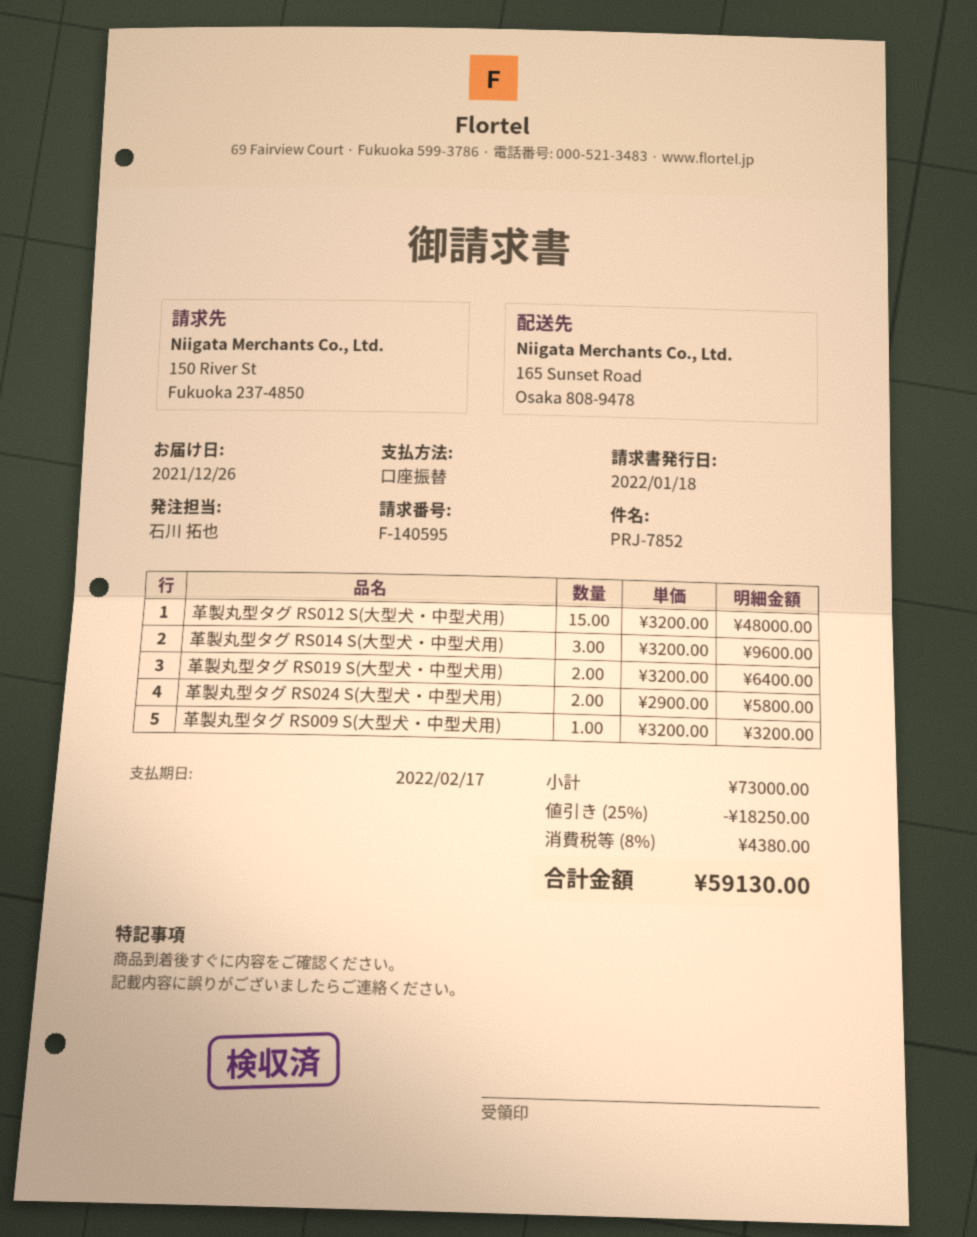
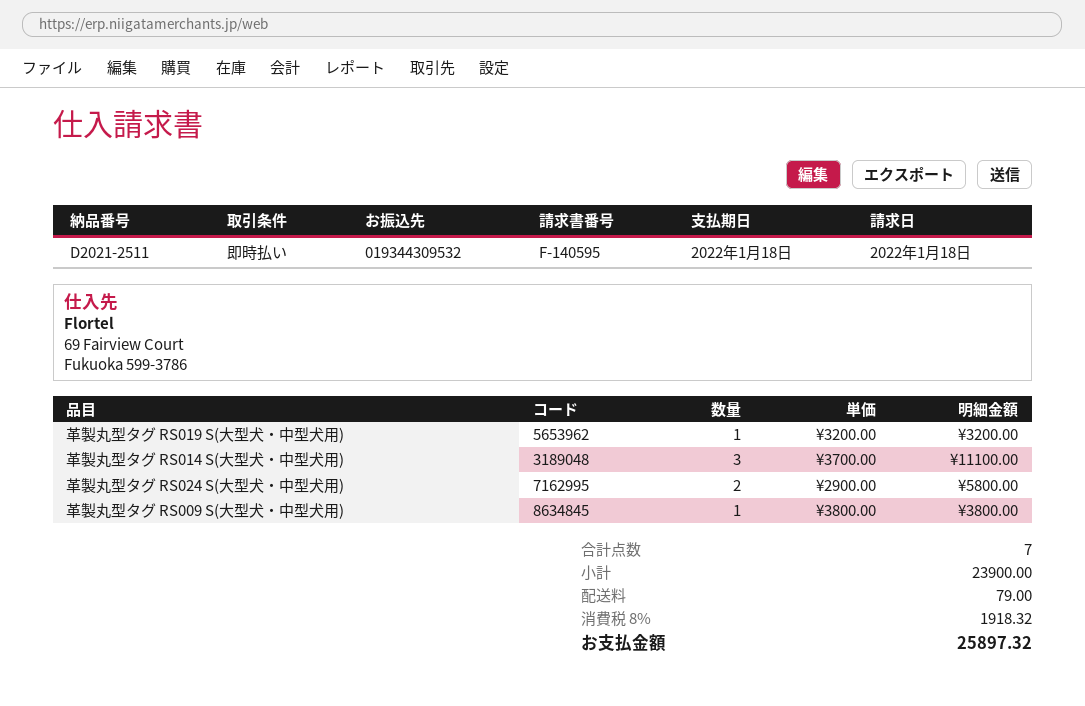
due date: 2022-02-17 -> 2022-01-18
革製丸型タグ RS012 S(大型犬・中型犬用): 15 x 3200.00 = 48000.00 -> none
革製丸型タグ RS014 S(大型犬・中型犬用): 3 x 3200.00 = 9600.00 -> 3 x 3700.00 = 11100.00
革製丸型タグ RS019 S(大型犬・中型犬用): 2 x 3200.00 = 6400.00 -> 1 x 3200.00 = 3200.00
革製丸型タグ RS009 S(大型犬・中型犬用): 1 x 3200.00 = 3200.00 -> 1 x 3800.00 = 3800.00
subtotal: 73000.00 -> 23900.00
discount: 25% = 18250.00 -> none
shipping: none -> 79.00
tax: 8% = 4380.00 -> 8% = 1918.32
total: 59130.00 -> 25897.32

